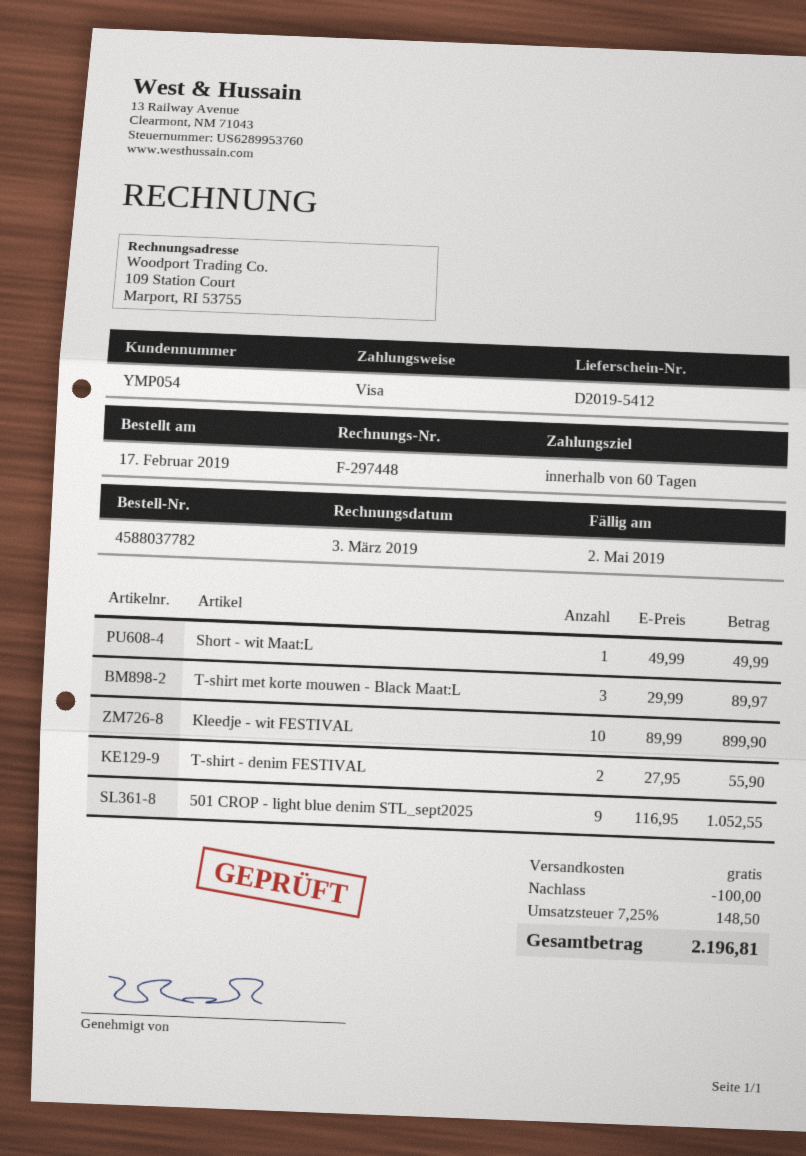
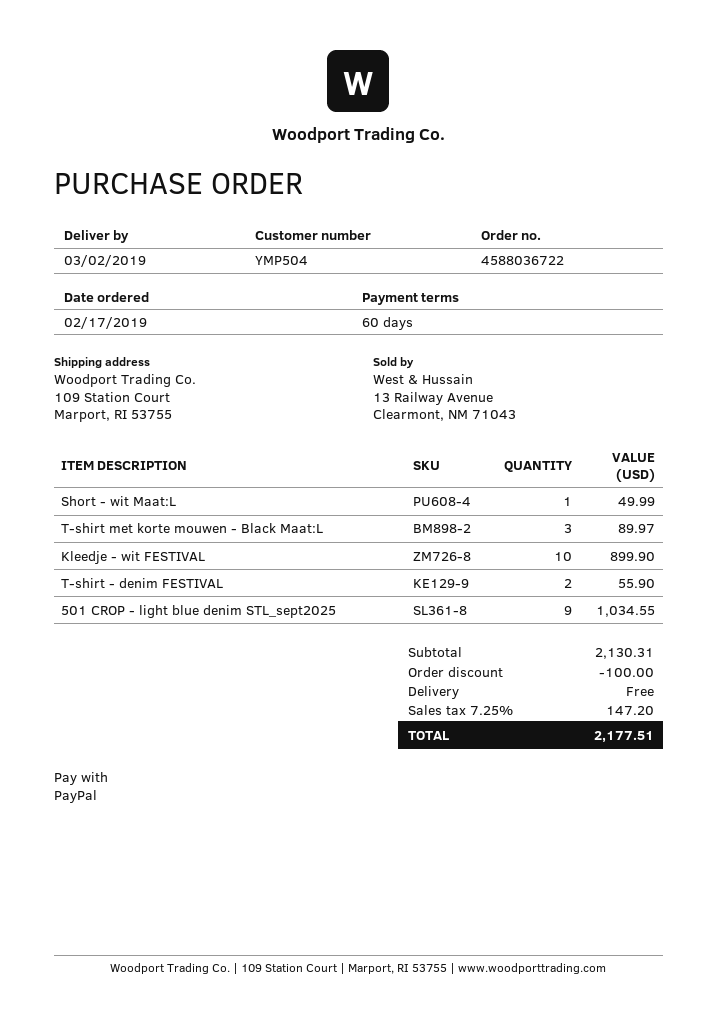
order number: 4588037782 -> 4588036722
customer number: YMP054 -> YMP504
payment method: Visa -> PayPal
501 CROP - light blue denim STL_sept2025: 9 for 1052.55 -> 9 for 1034.55
tax: 7.25% = 148.50 -> 7.25% = 147.20
total: 2196.81 -> 2177.51

